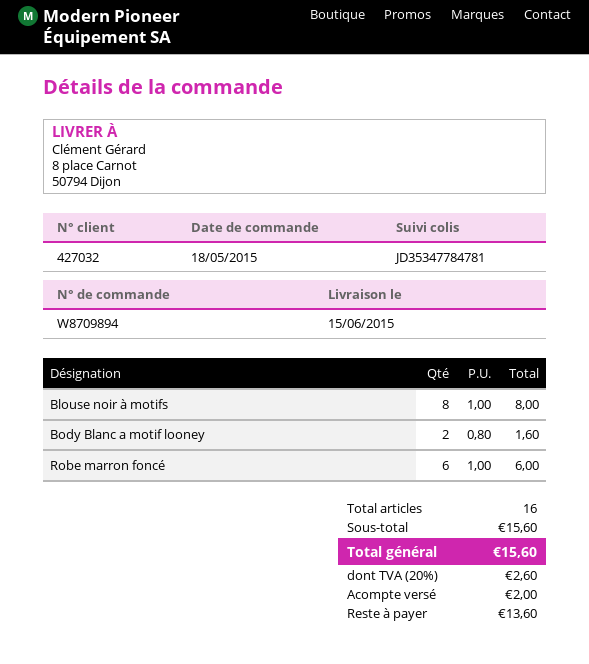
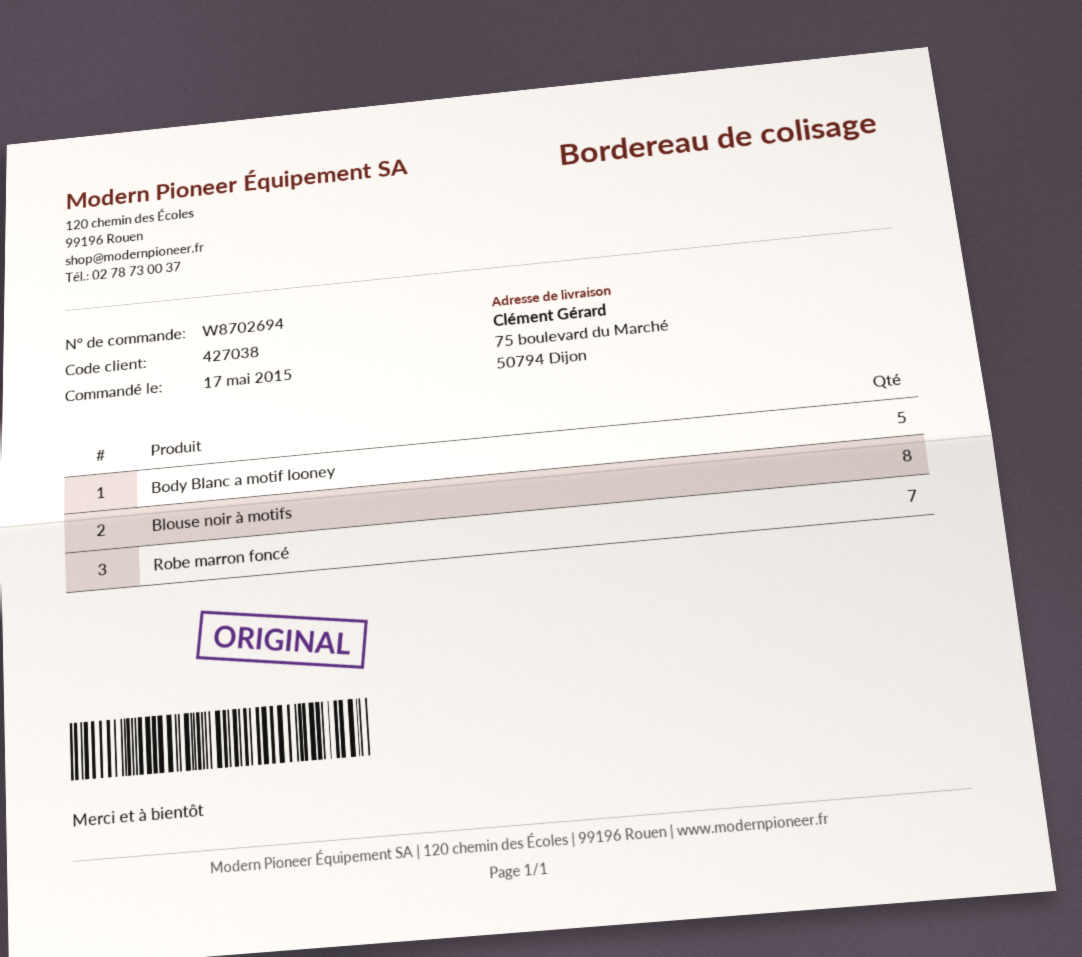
order number: W8709894 -> W8702694
order date: 2015-05-18 -> 2015-05-17
customer number: 427032 -> 427038
ship to: 8 place Carnot, 50794 Dijon -> 75 boulevard du Marché, 50794 Dijon
Body Blanc a motif looney: 2 -> 5
Robe marron foncé: 6 -> 7

